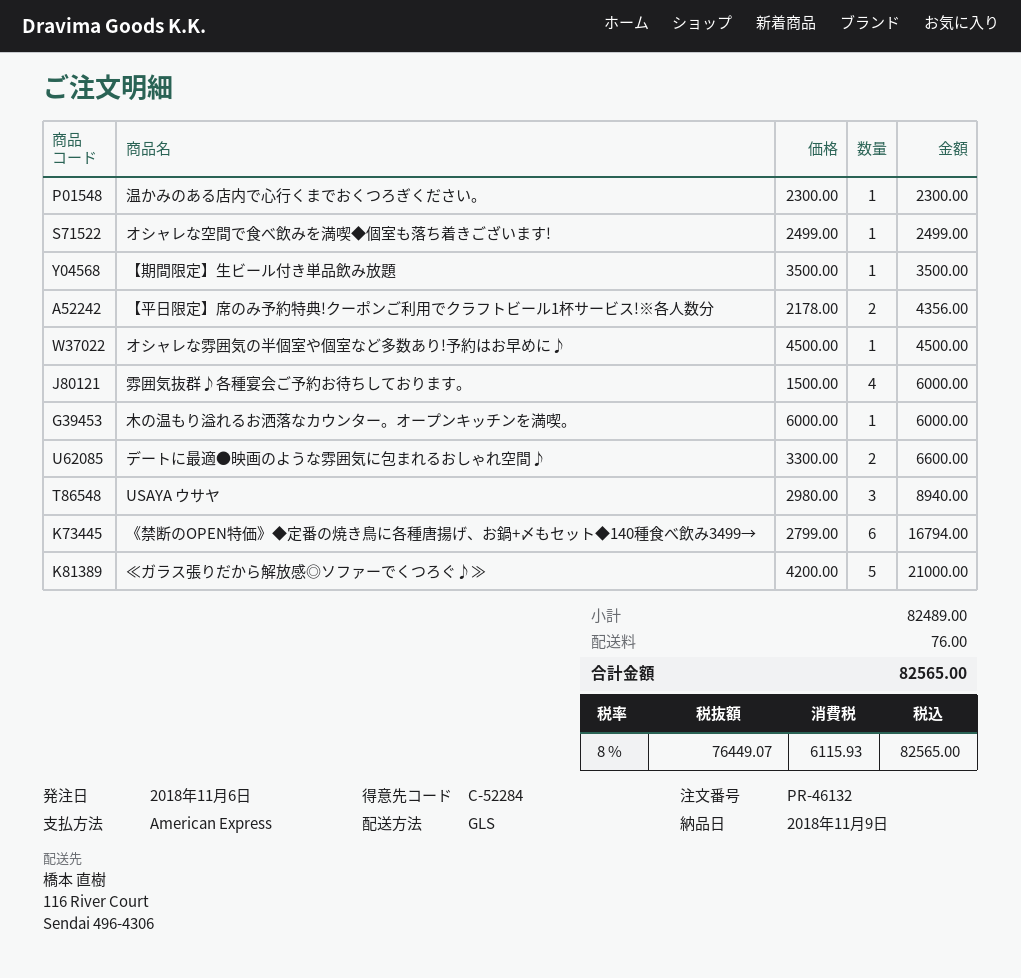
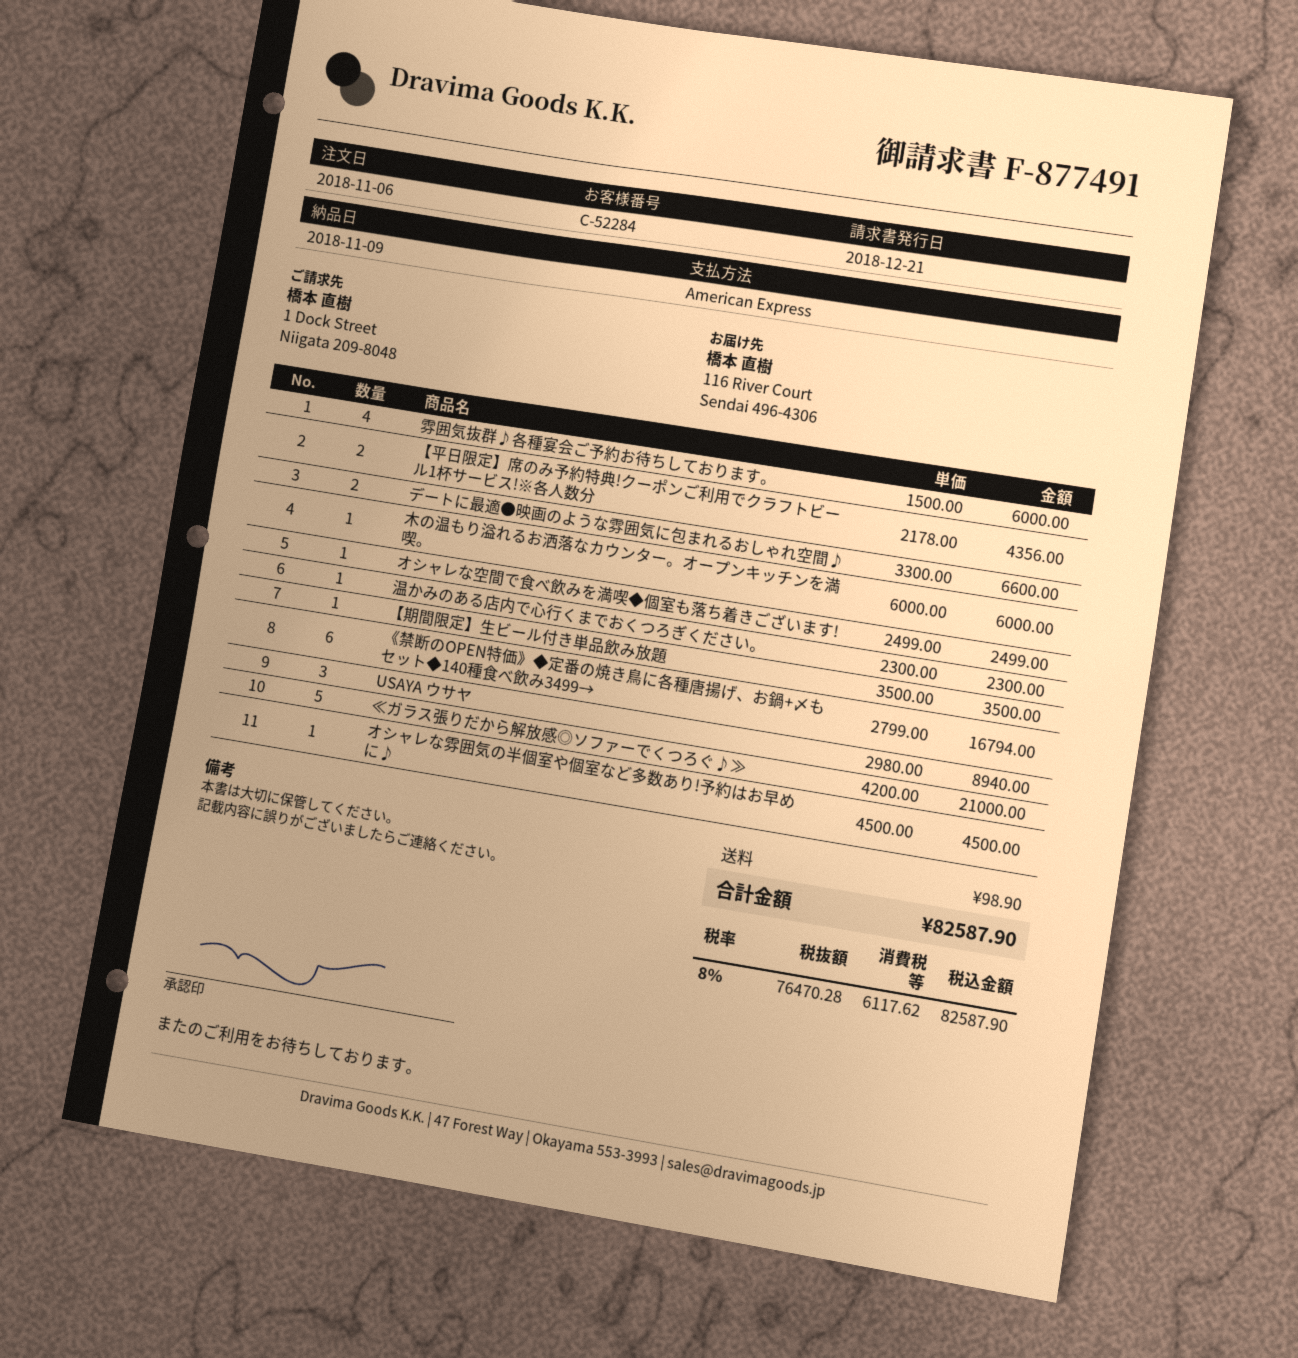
shipping: 76.00 -> 98.90
net: 76449.07 -> 76470.28
tax: 8% = 6115.93 -> 8% = 6117.62
total: 82565.00 -> 82587.90

